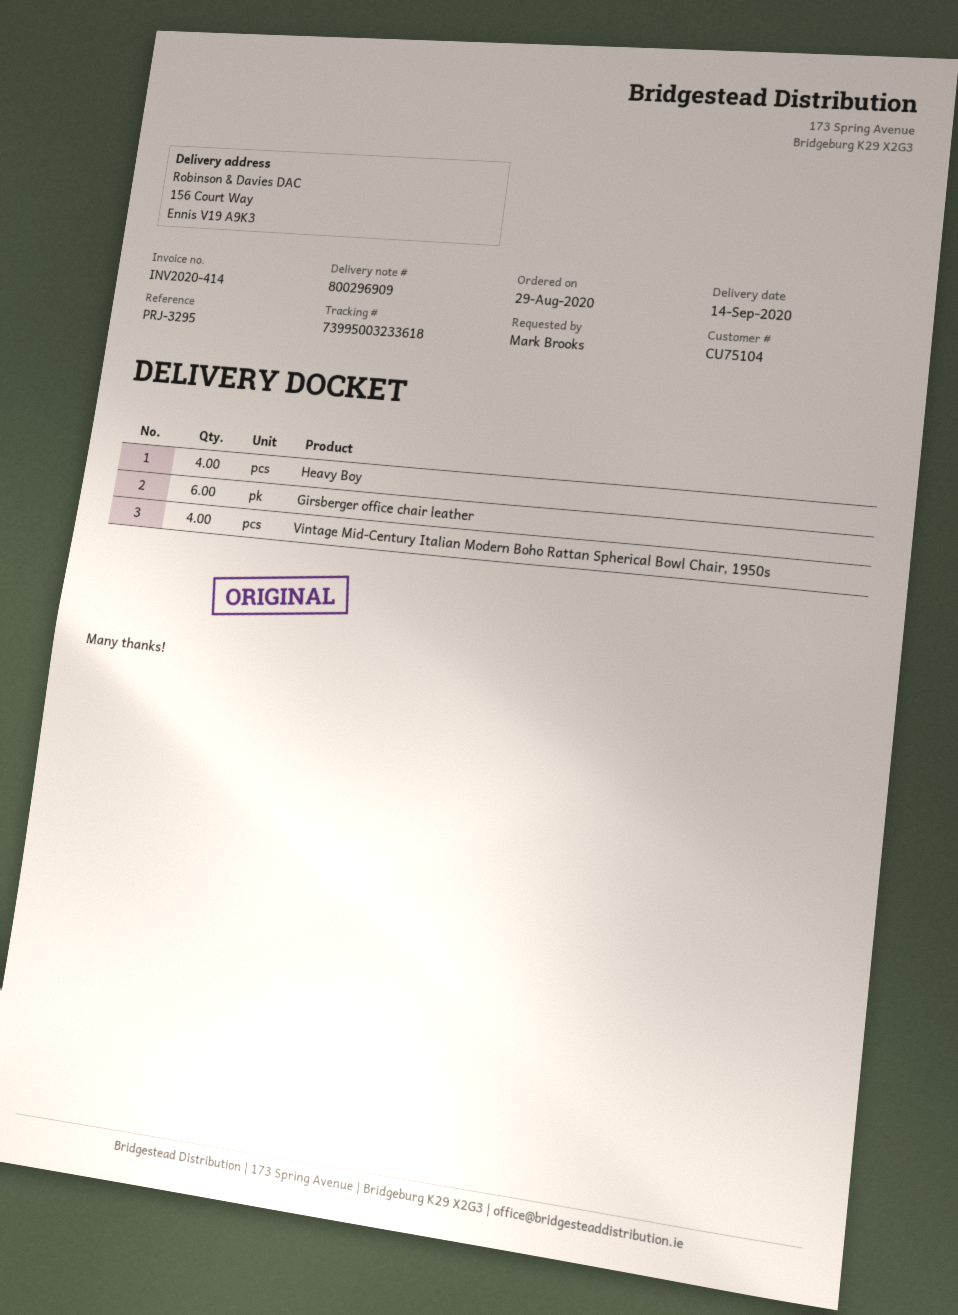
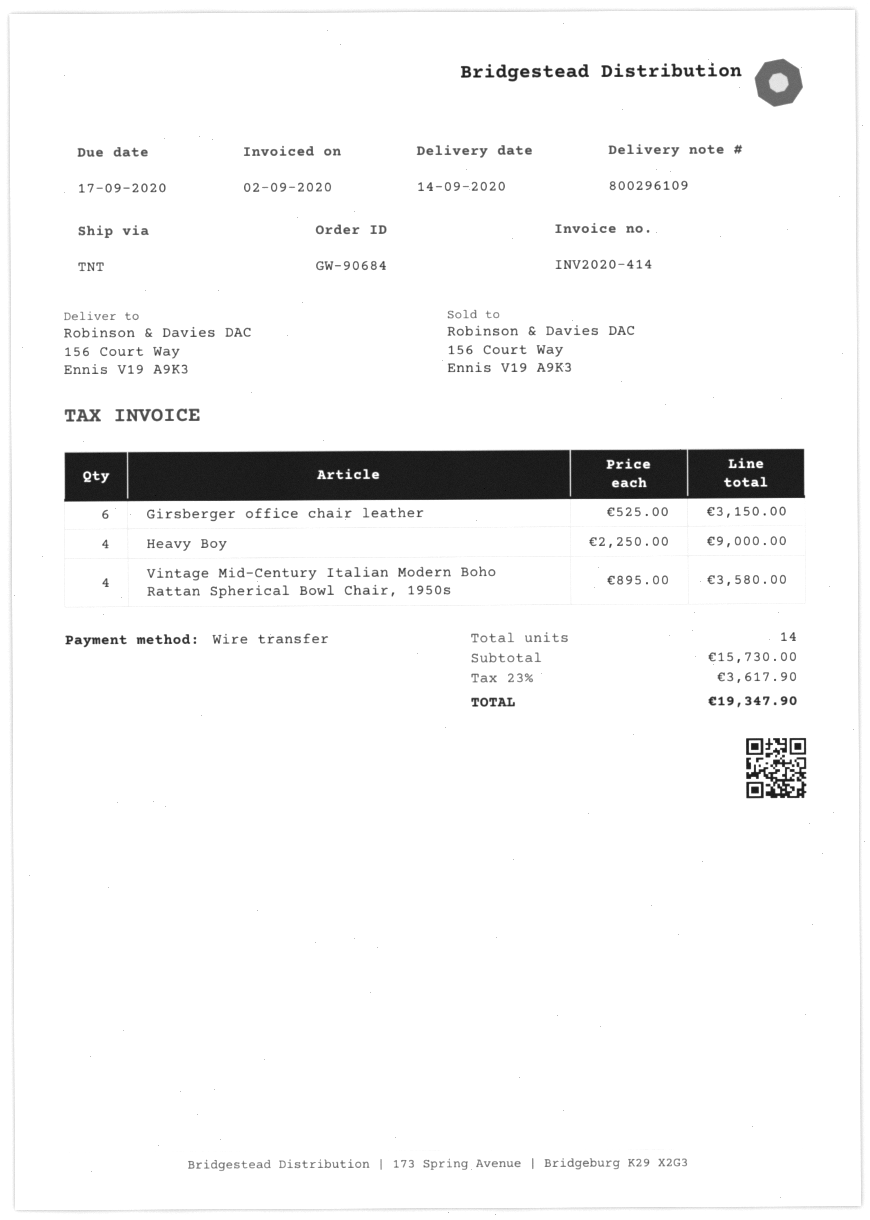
delivery note number: 800296909 -> 800296109

